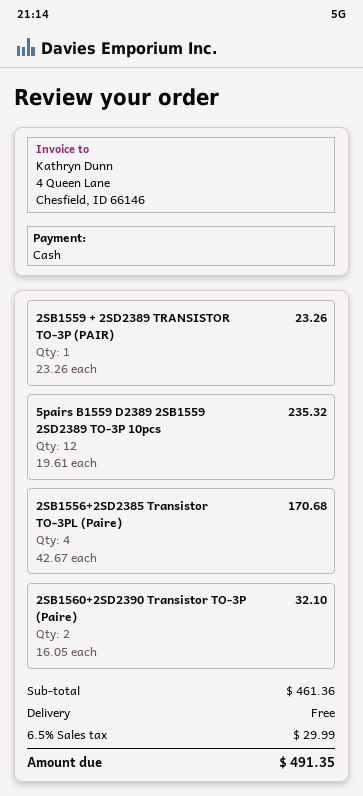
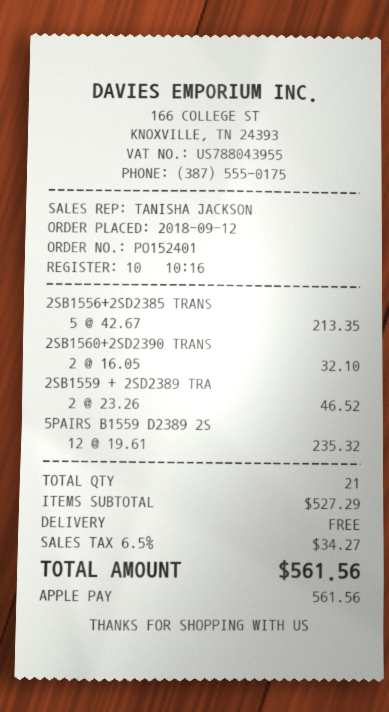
payment method: cash -> Apple Pay
2SB1559 + 2SD2389 TRANSISTOR TO-3P (PAIR): 1 x 23.26 = 23.26 -> 2 x 23.26 = 46.52
2SB1556+2SD2385 Transistor TO-3PL (Paire): 4 x 42.67 = 170.68 -> 5 x 42.67 = 213.35
subtotal: 461.36 -> 527.29
tax: 6.5% = 29.99 -> 6.5% = 34.27
total: 491.35 -> 561.56

